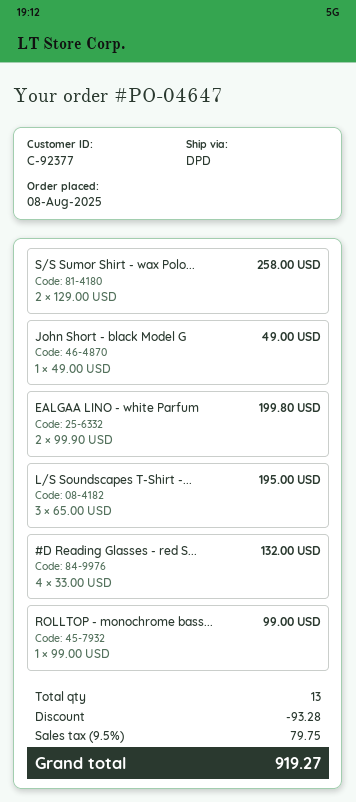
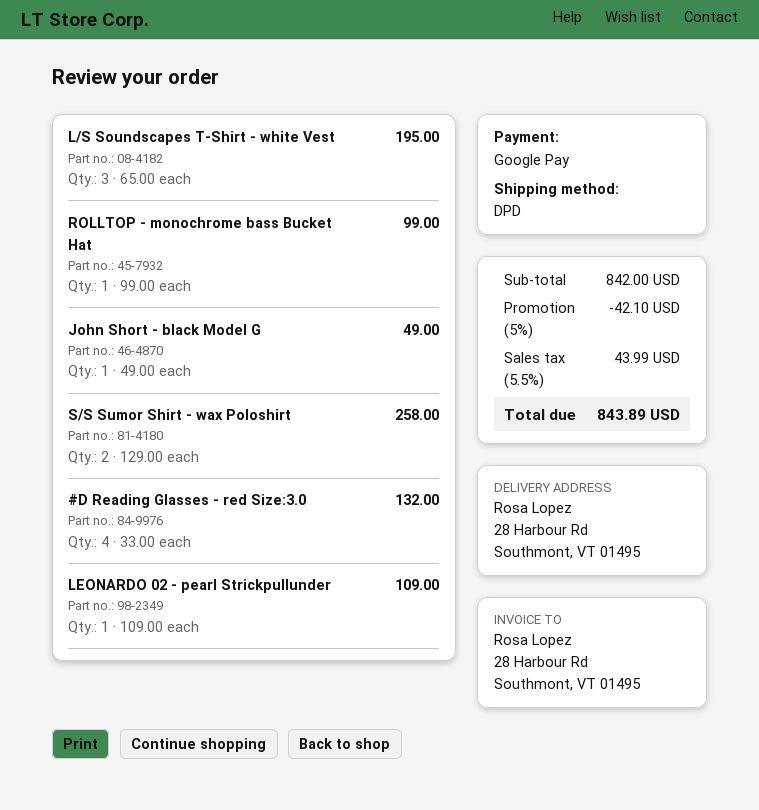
EALGAA LINO - white Parfum: 2 x 99.90 = 199.80 -> none
LEONARDO 02 - pearl Strickpullunder: none -> 1 x 109.00 = 109.00
discount: 93.28 -> 42.10
tax: 9.5% = 79.75 -> 5.5% = 43.99
total: 919.27 -> 843.89

